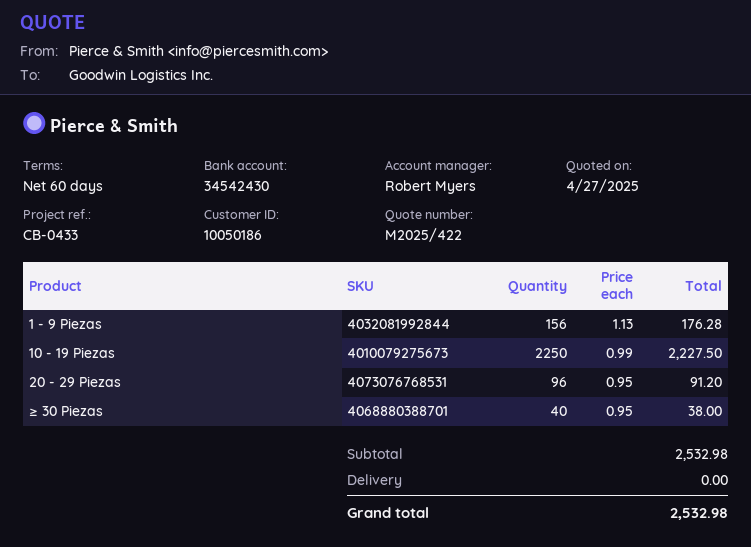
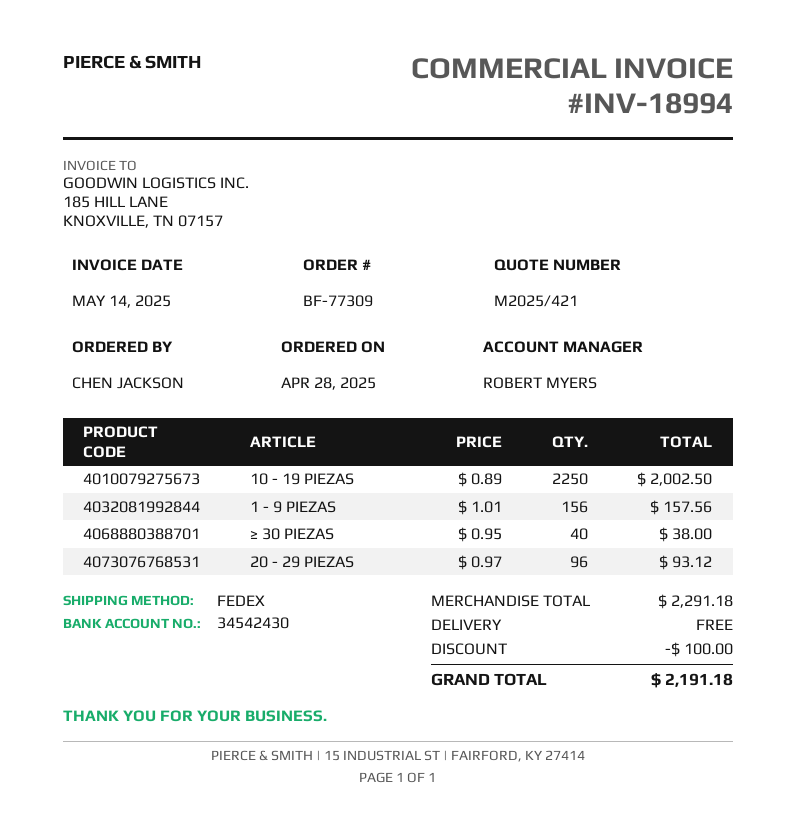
quote number: M2025/422 -> M2025/421
1 - 9 Piezas: 156 x 1.13 = 176.28 -> 156 x 1.01 = 157.56
10 - 19 Piezas: 2250 x 0.99 = 2227.50 -> 2250 x 0.89 = 2002.50
20 - 29 Piezas: 96 x 0.95 = 91.20 -> 96 x 0.97 = 93.12
subtotal: 2532.98 -> 2291.18
discount: none -> 100.00
total: 2532.98 -> 2191.18

